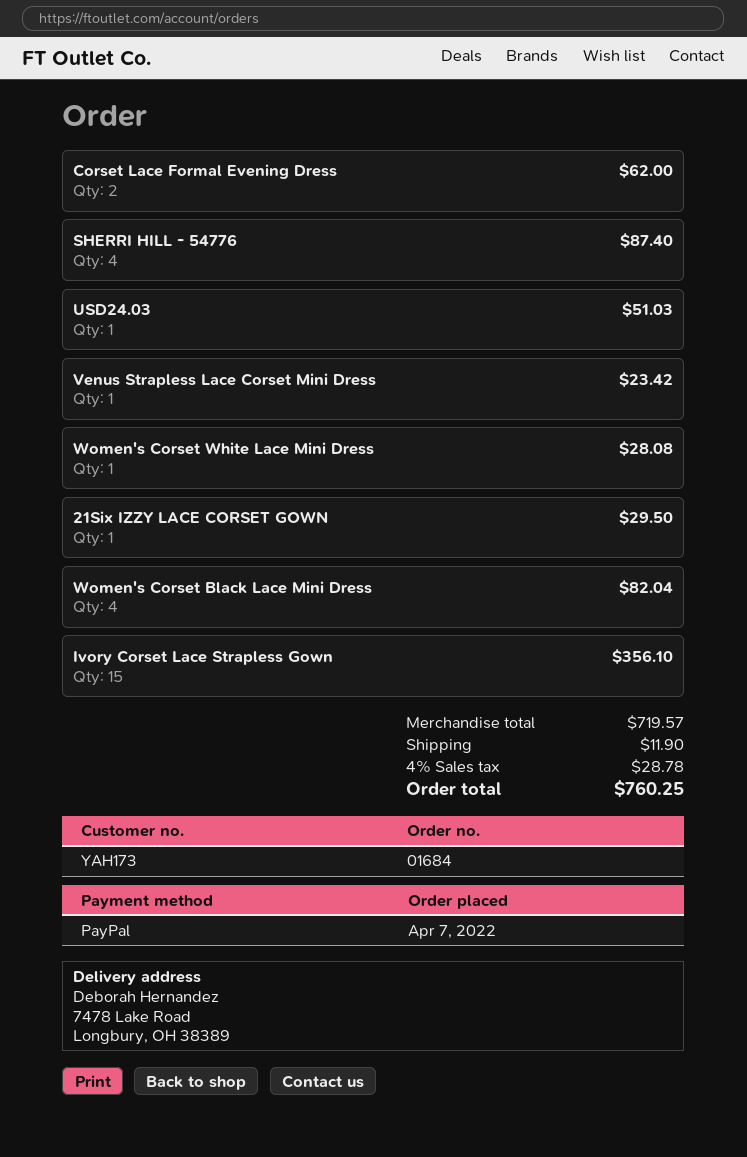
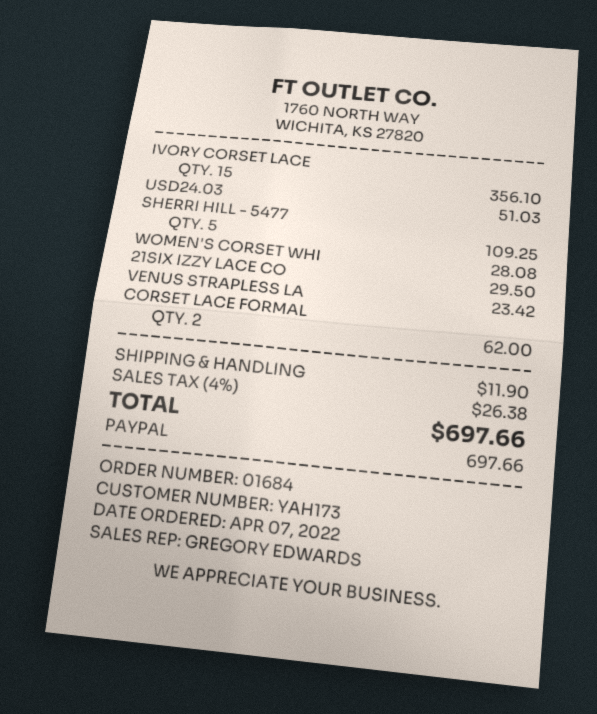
SHERRI HILL - 54776: 4 for 87.40 -> 5 for 109.25
Women's Corset Black Lace Mini Dress: 4 for 82.04 -> none
tax: 4% = 28.78 -> 4% = 26.38
total: 760.25 -> 697.66

